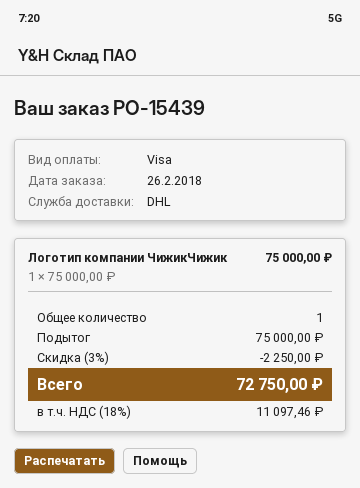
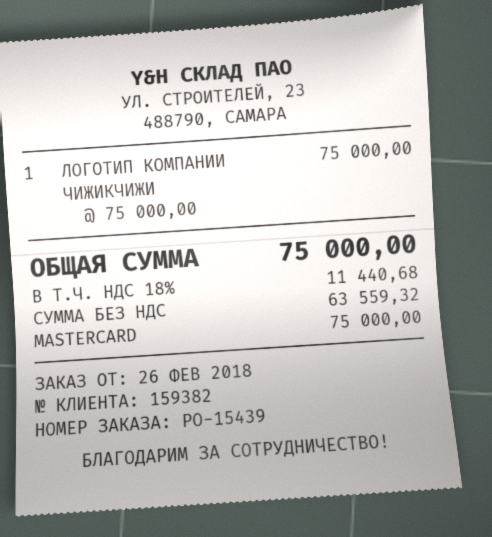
payment method: Visa -> Mastercard
discount: 3% = 2250.00 -> none
tax: 18% = 11097.46 -> 18% = 11440.68
total: 72750.00 -> 75000.00

